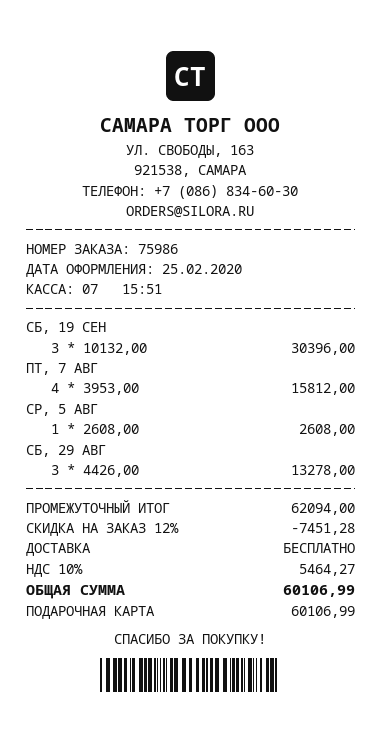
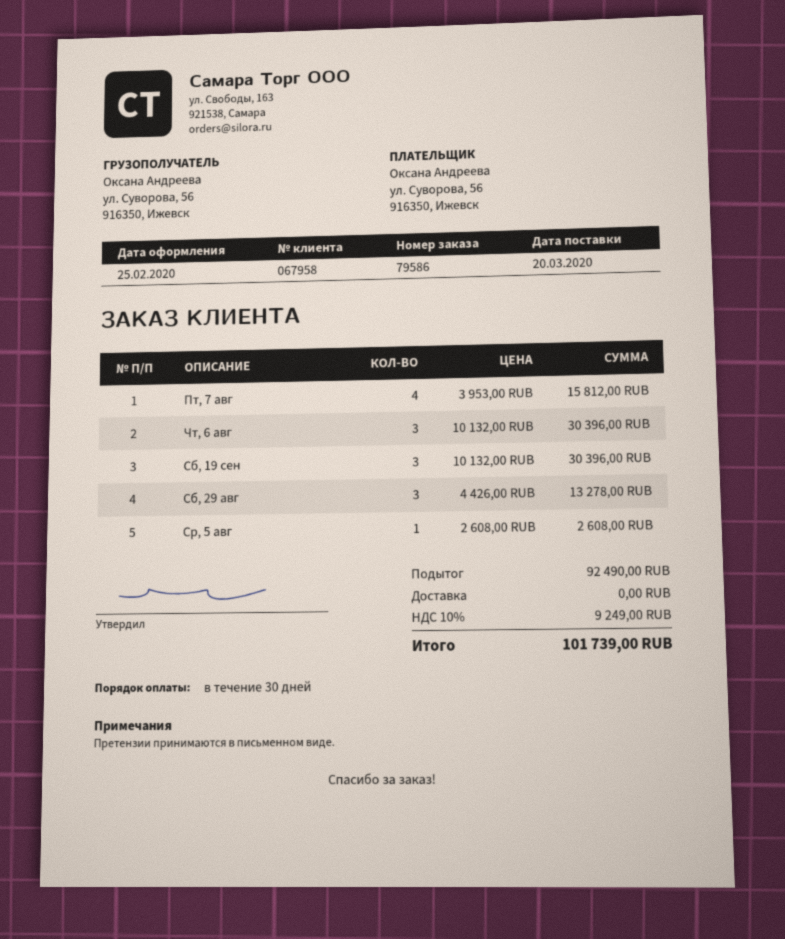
order number: 75986 -> 79586
Чт, 6 авг: none -> 3 x 10132.00 = 30396.00
subtotal: 62094.00 -> 92490.00
discount: 12% = 7451.28 -> none
tax: 10% = 5464.27 -> 10% = 9249.00
total: 60106.99 -> 101739.00

